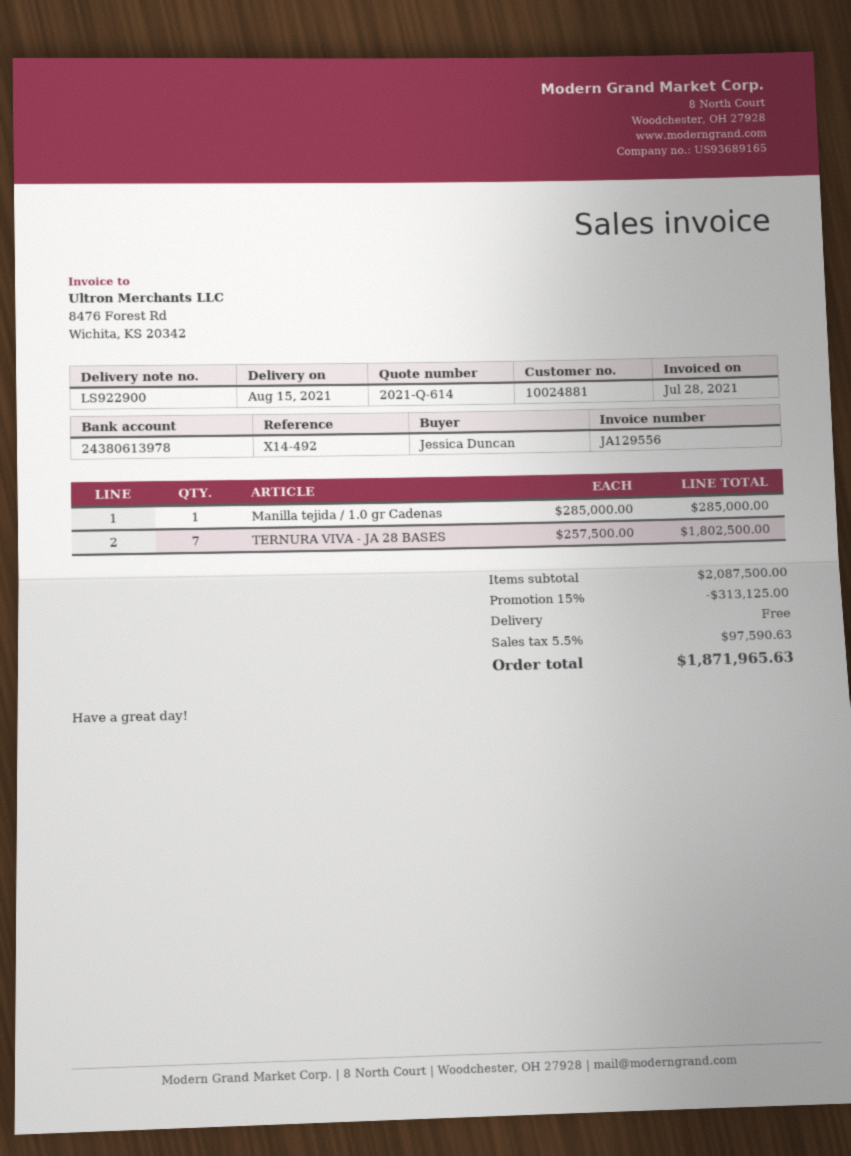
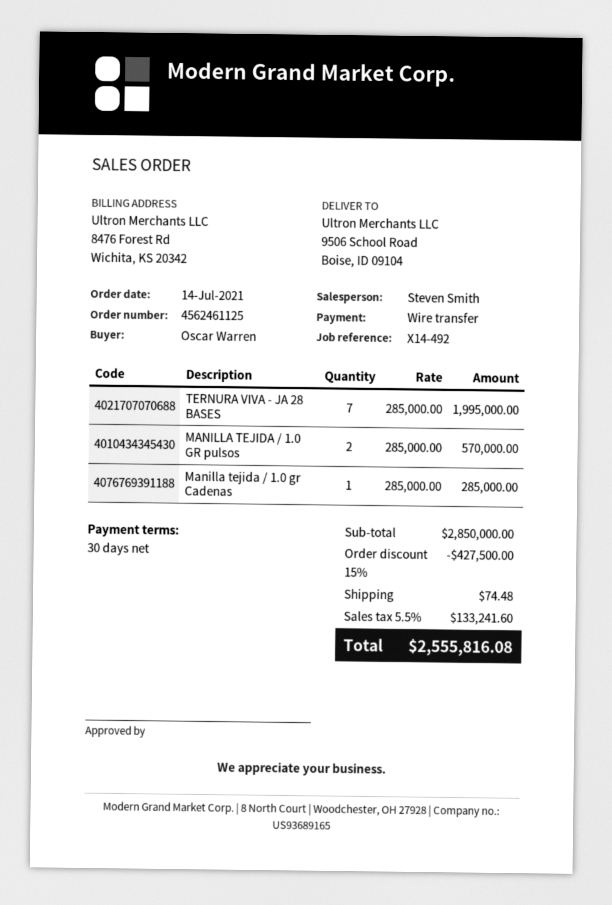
ordered by: Jessica Duncan -> Oscar Warren
TERNURA VIVA - JA 28 BASES: 7 x 257500.00 = 1802500.00 -> 7 x 285000.00 = 1995000.00
MANILLA TEJIDA / 1.0 GR pulsos: none -> 2 x 285000.00 = 570000.00
subtotal: 2087500.00 -> 2850000.00
discount: 15% = 313125.00 -> 15% = 427500.00
shipping: 0.00 -> 74.48
tax: 5.5% = 97590.63 -> 5.5% = 133241.60
total: 1871965.63 -> 2555816.08

